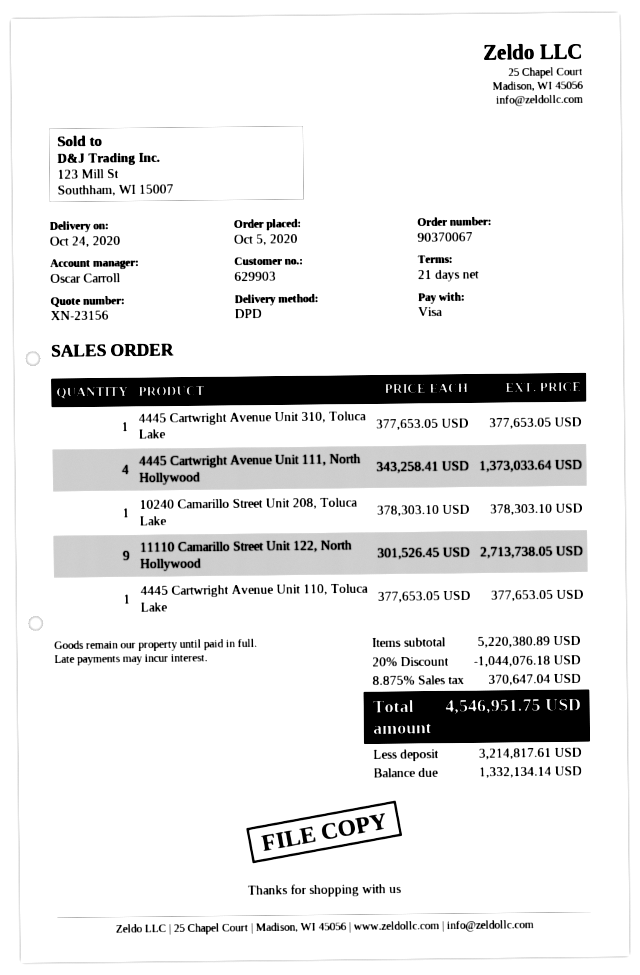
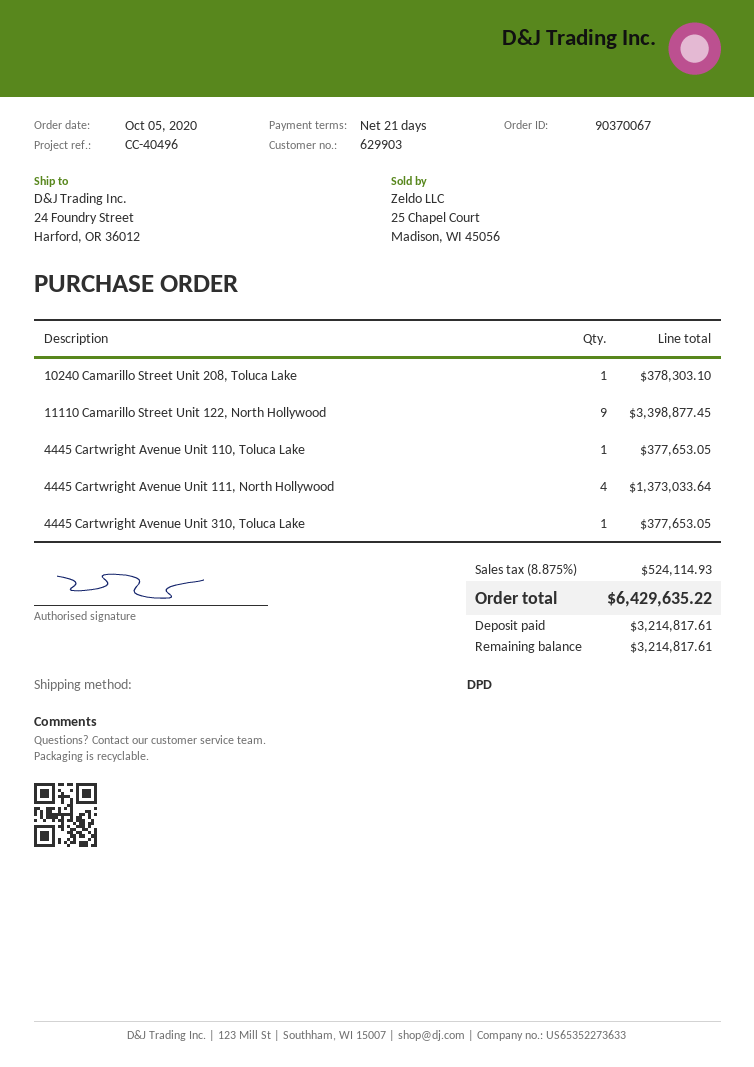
11110 Camarillo Street Unit 122, North Hollywood: 9 for 2713738.05 -> 9 for 3398877.45
discount: 20% = 1044076.18 -> none
tax: 8.875% = 370647.04 -> 8.875% = 524114.93
total: 4546951.75 -> 6429635.22
balance: 1332134.14 -> 3214817.61

